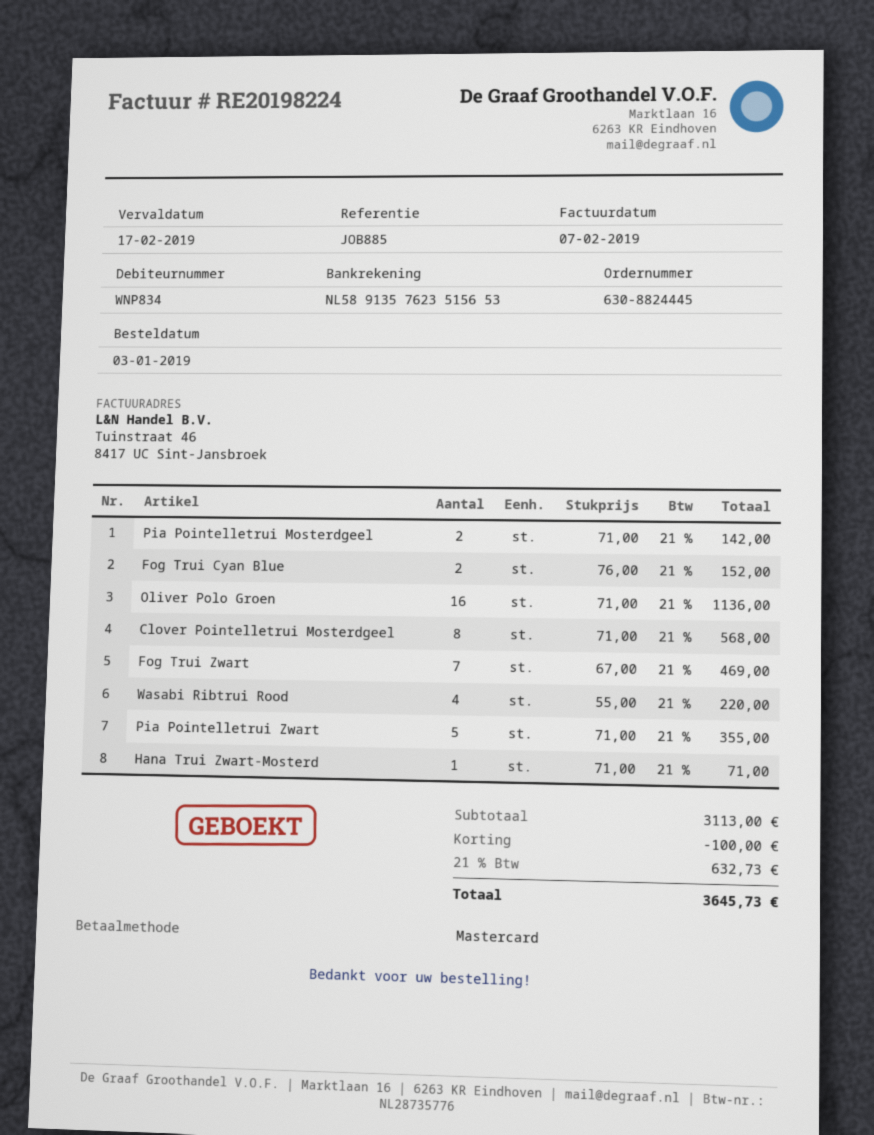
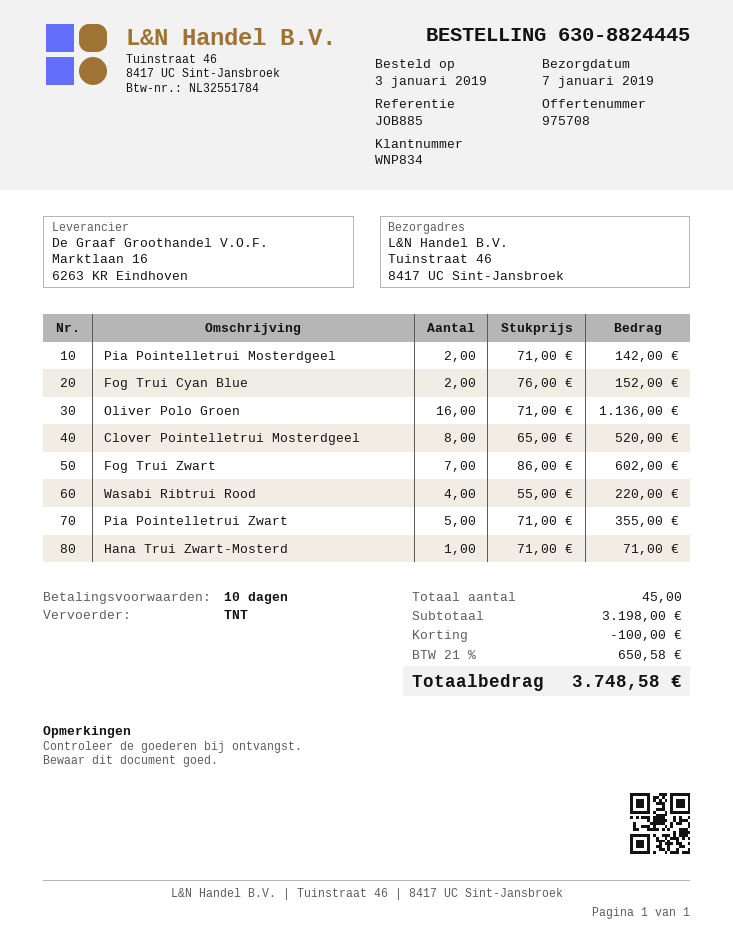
Clover Pointelletrui Mosterdgeel: 8 x 71.00 = 568.00 -> 8 x 65.00 = 520.00
Fog Trui Zwart: 7 x 67.00 = 469.00 -> 7 x 86.00 = 602.00
subtotal: 3113.00 -> 3198.00
tax: 21% = 632.73 -> 21% = 650.58
total: 3645.73 -> 3748.58

